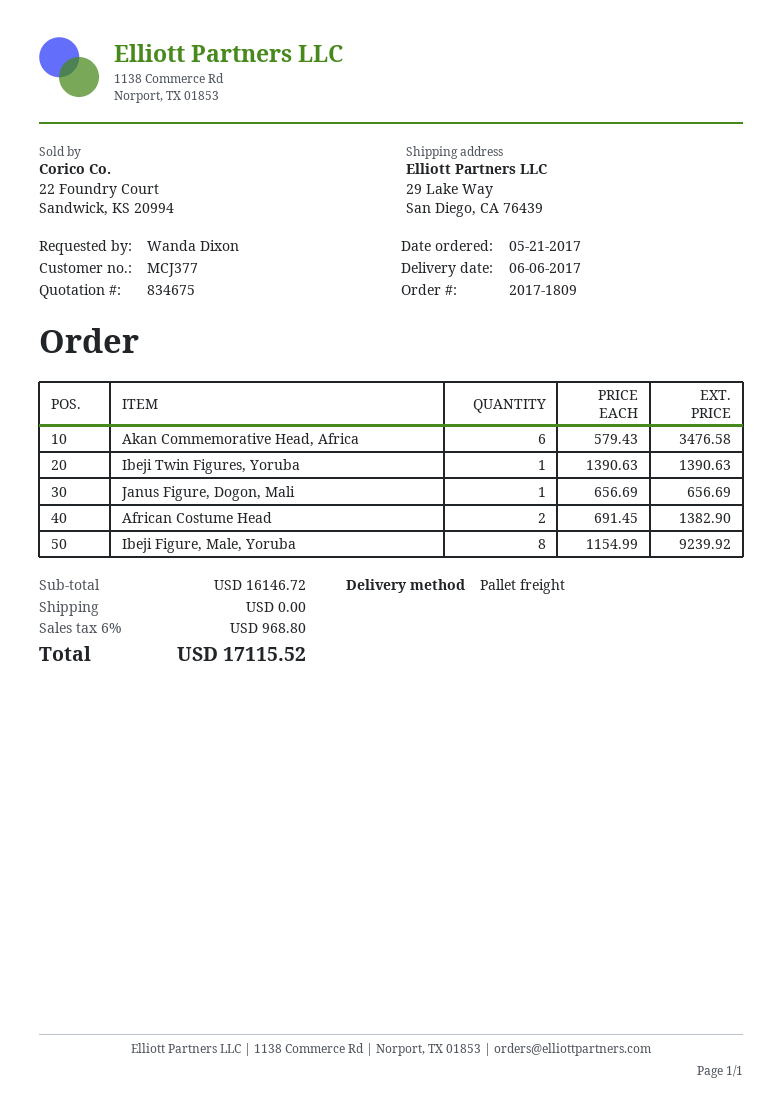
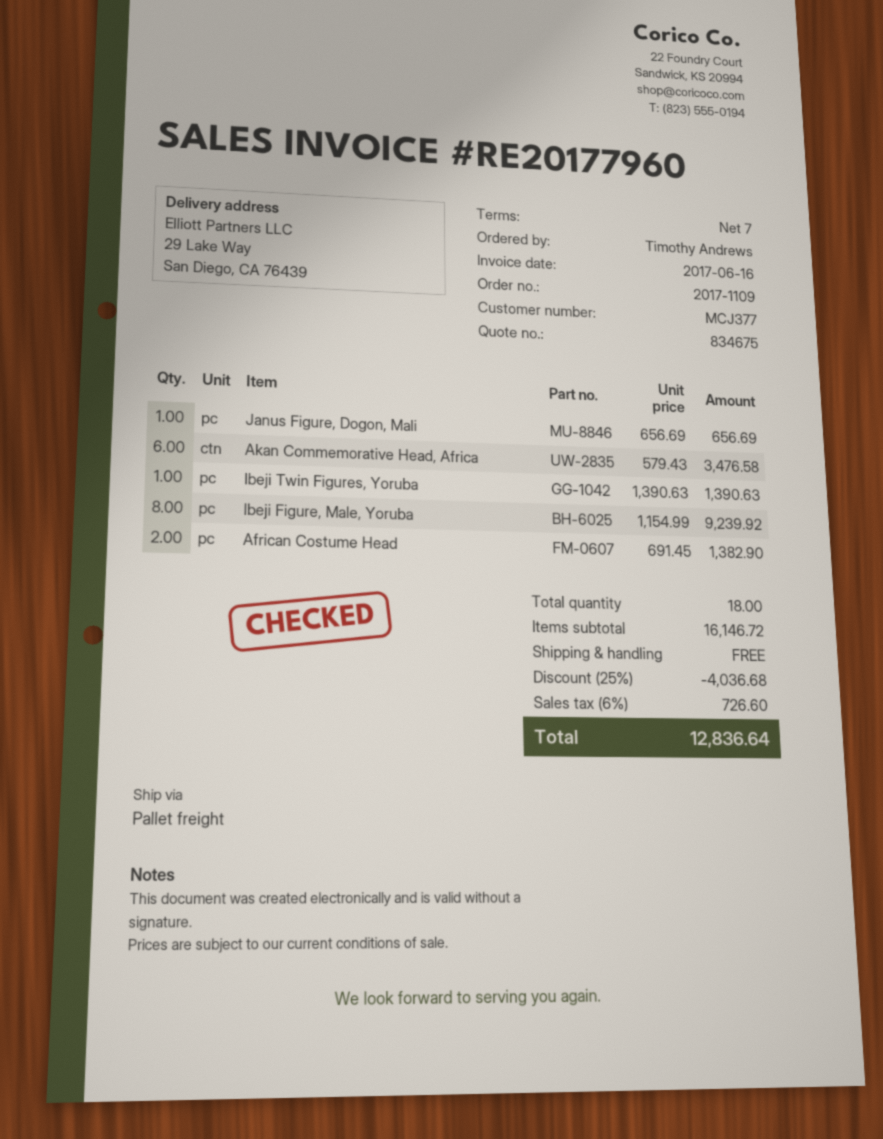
order number: 2017-1809 -> 2017-1109
ordered by: Wanda Dixon -> Timothy Andrews
discount: none -> 25% = 4036.68
tax: 6% = 968.80 -> 6% = 726.60
total: 17115.52 -> 12836.64

